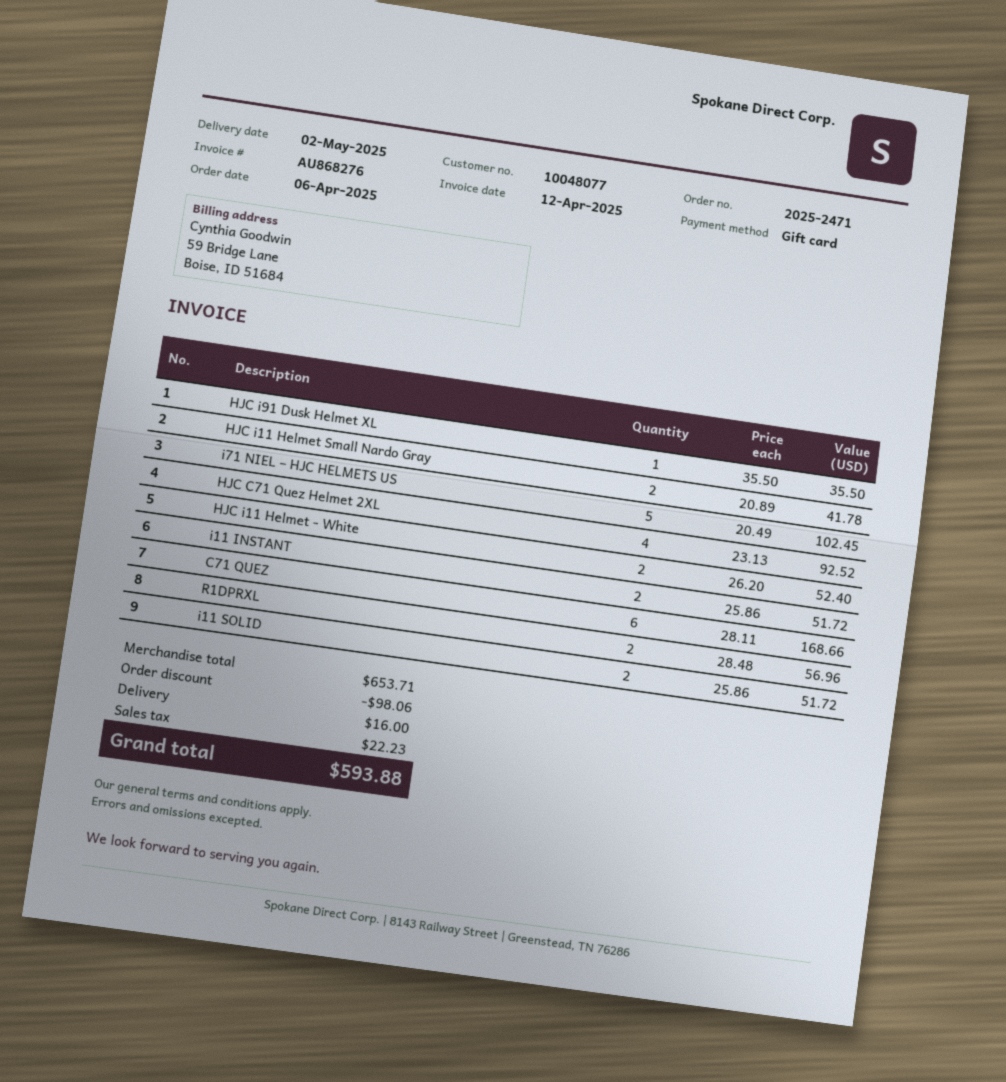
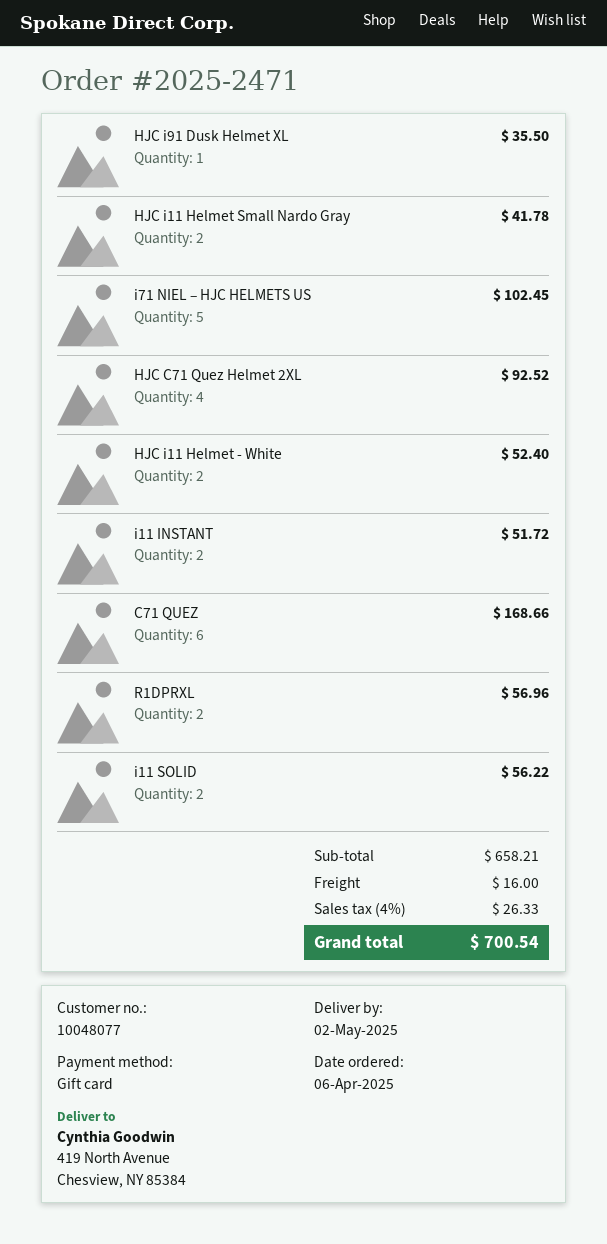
i11 SOLID: 2 for 51.72 -> 2 for 56.22
subtotal: 653.71 -> 658.21
discount: 98.06 -> none
tax: 22.23 -> 26.33
total: 593.88 -> 700.54

